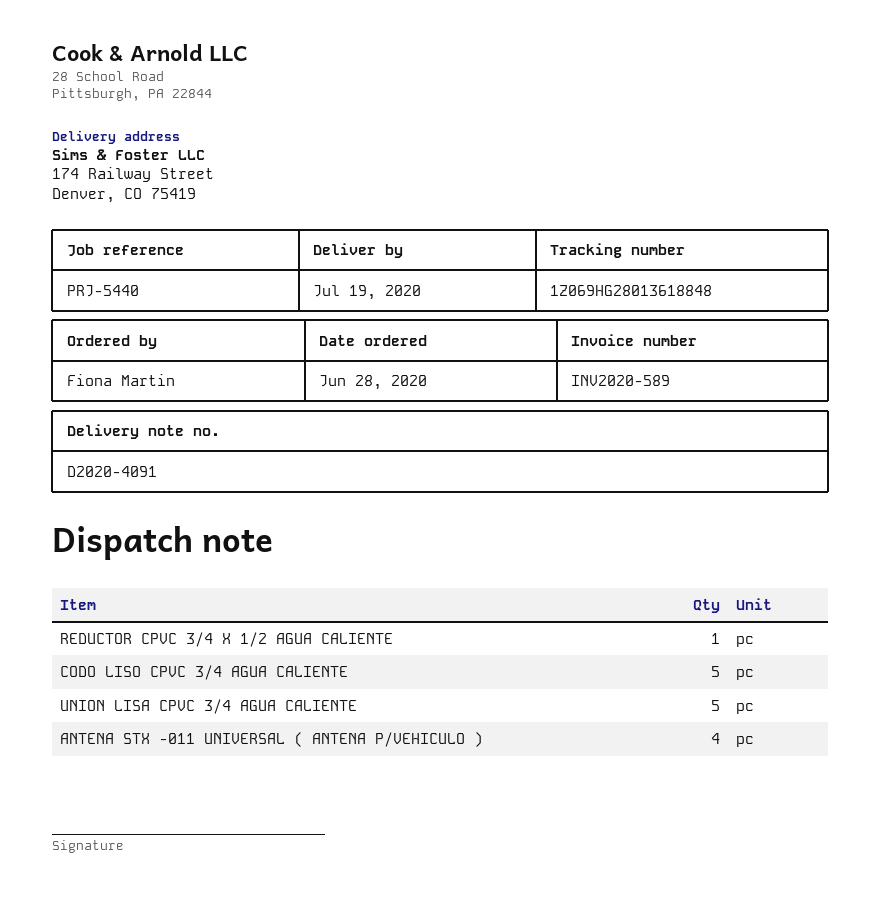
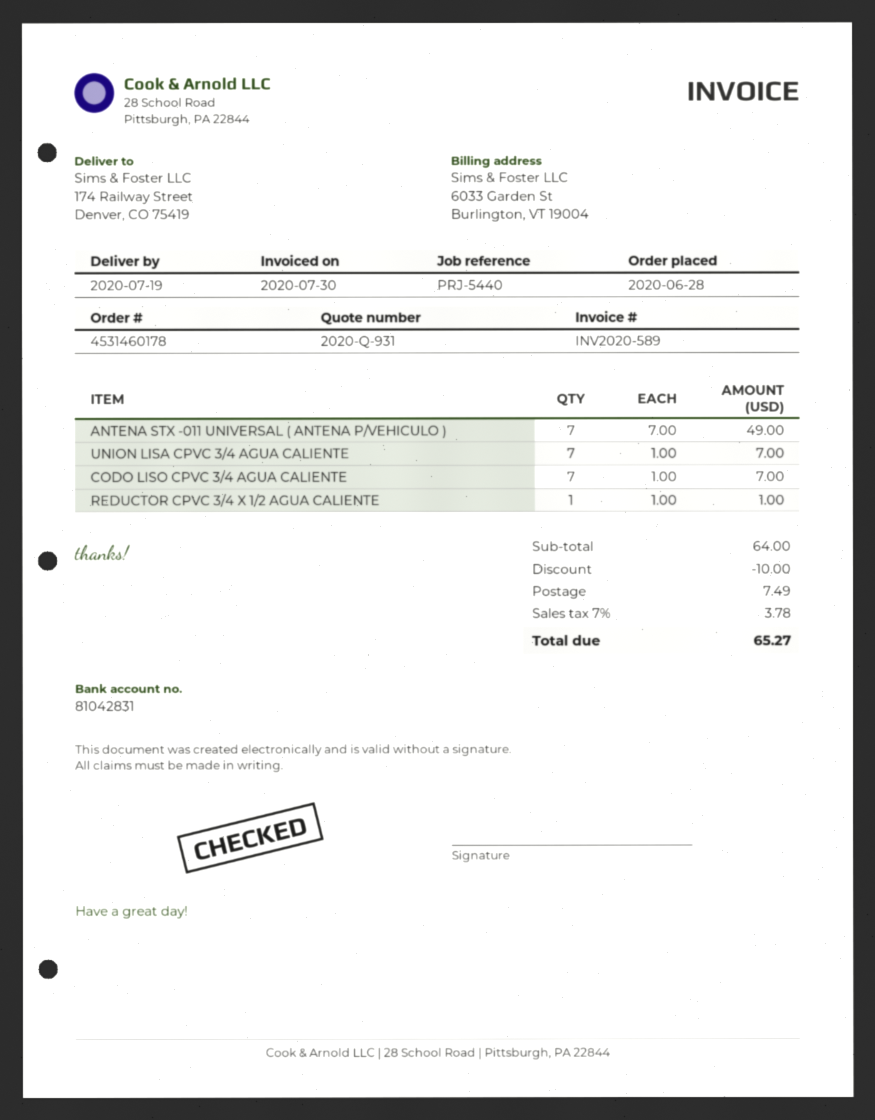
CODO LISO CPVC 3/4 AGUA CALIENTE: 5 -> 7
UNION LISA CPVC 3/4 AGUA CALIENTE: 5 -> 7
ANTENA STX -011 UNIVERSAL ( ANTENA P/VEHICULO ): 4 -> 7

